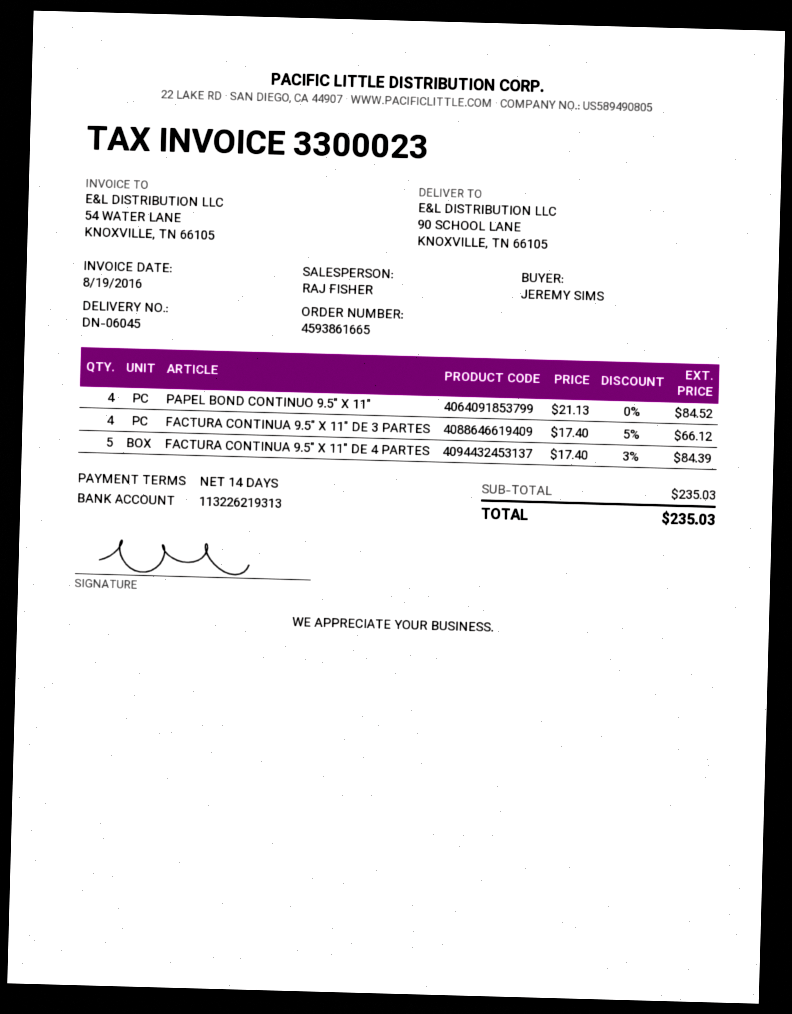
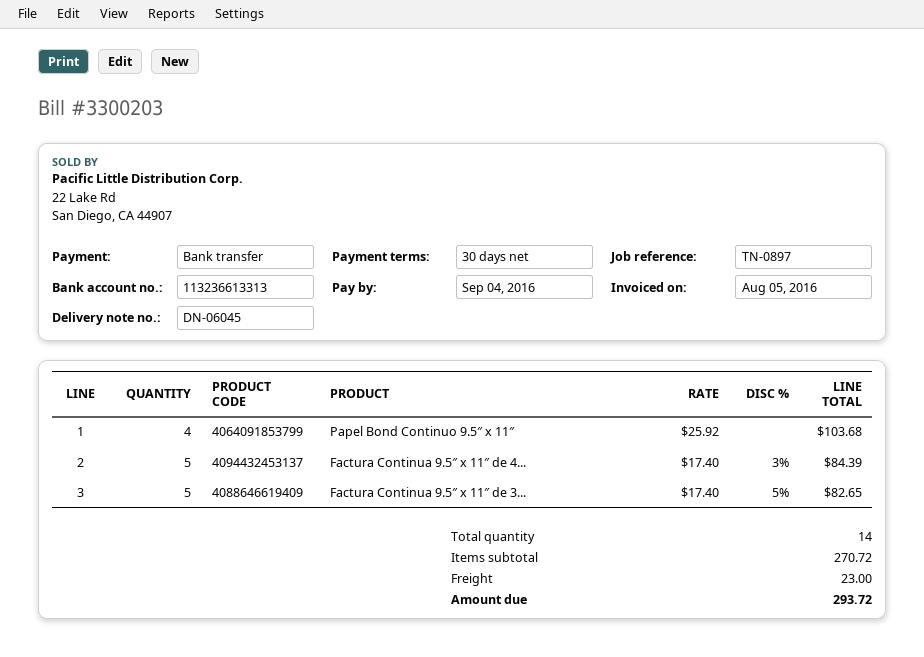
invoice number: 3300023 -> 3300203
invoice date: 2016-08-19 -> 2016-08-05
payment terms: 14 days -> 30 days
bank account: 113226219313 -> 113236613313
PAPEL BOND CONTINUO 9.5″ X 11″: 4 x 21.13 = 84.52 -> 4 x 25.92 = 103.68
FACTURA CONTINUA 9.5″ X 11″ DE 3 PARTES: 4 x 17.40 - 5% = 66.12 -> 5 x 17.40 - 5% = 82.65
subtotal: 235.03 -> 270.72
shipping: none -> 23.00
total: 235.03 -> 293.72

